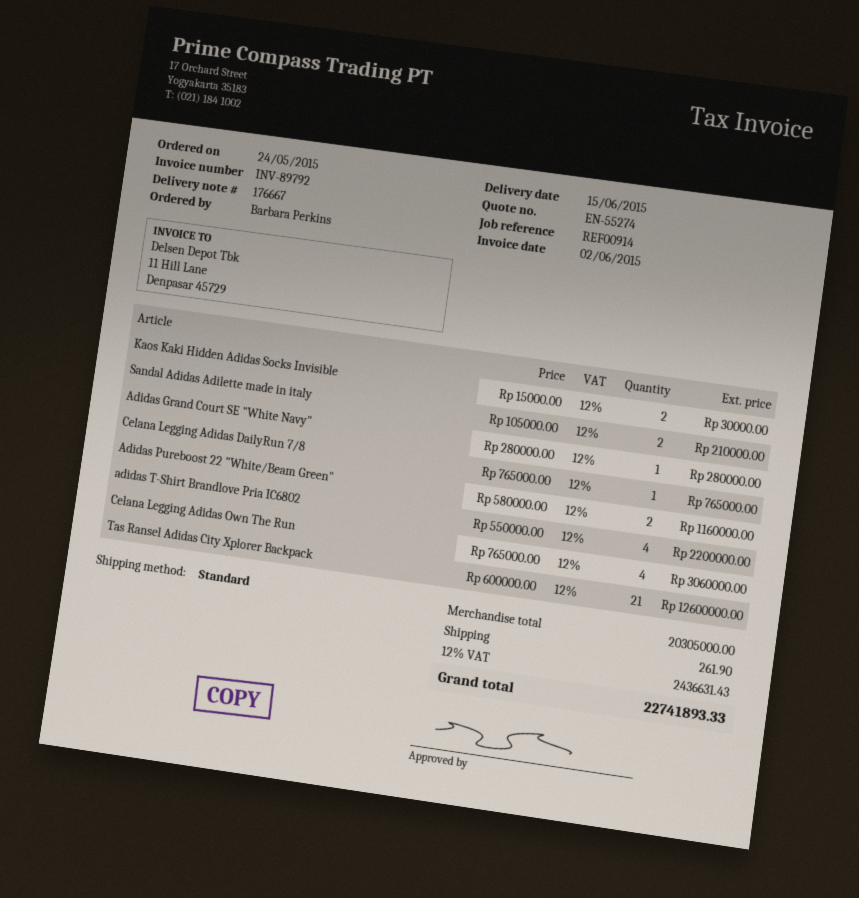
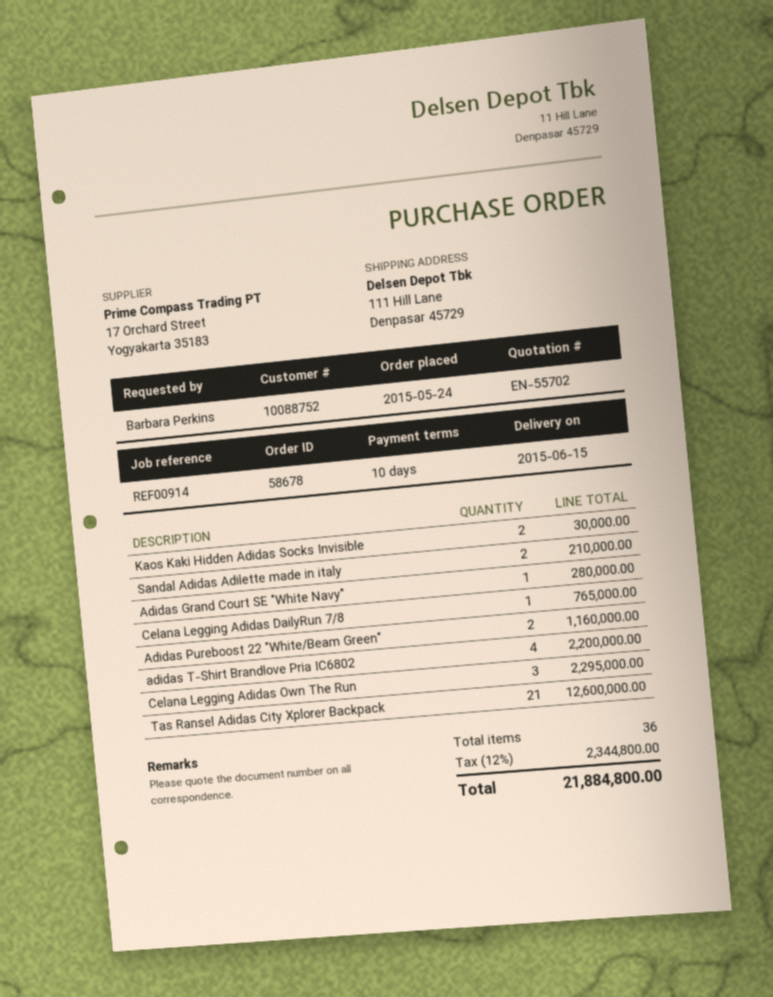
quote number: EN-55274 -> EN-55702
Celana Legging Adidas Own The Run: 4 for 3060000.00 -> 3 for 2295000.00
shipping: 261.90 -> none
tax: 12% = 2436631.43 -> 12% = 2344800.00
total: 22741893.33 -> 21884800.00

